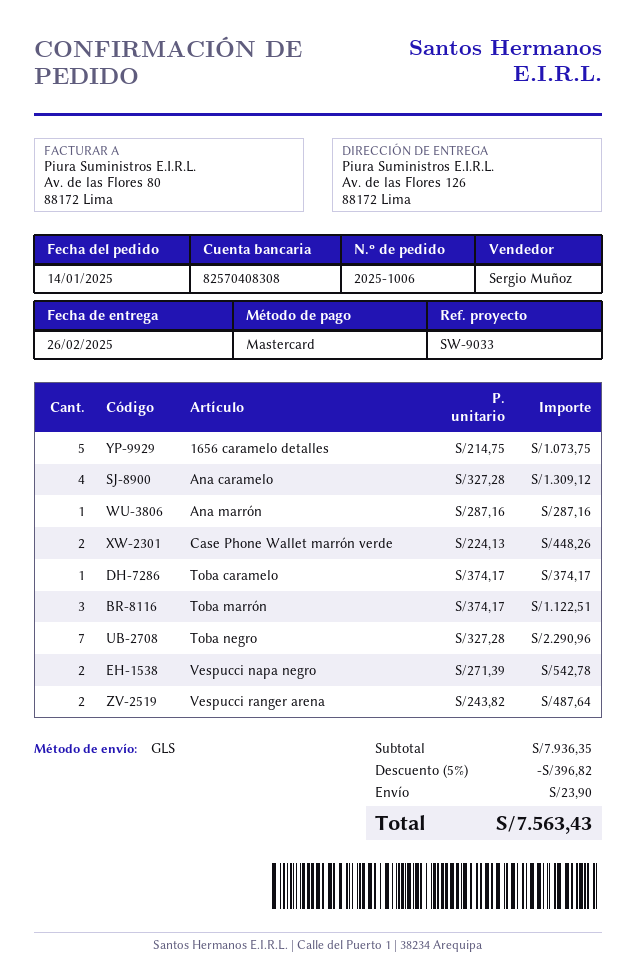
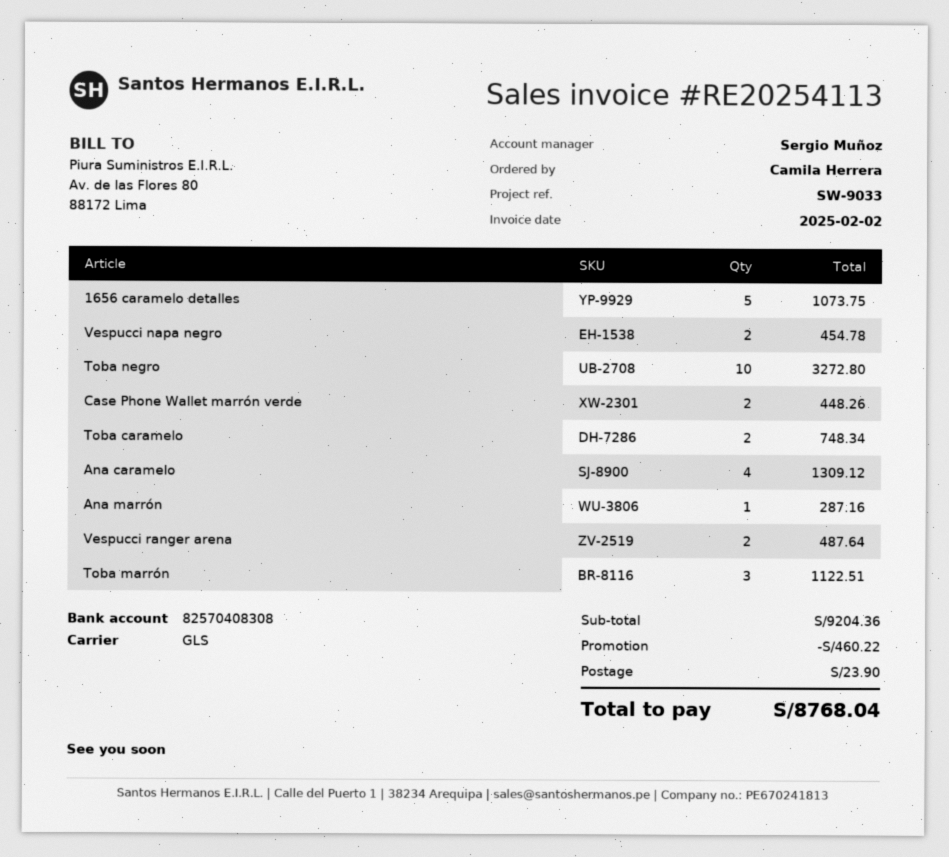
Toba caramelo: 1 for 374.17 -> 2 for 748.34
Toba negro: 7 for 2290.96 -> 10 for 3272.80
Vespucci napa negro: 2 for 542.78 -> 2 for 454.78
subtotal: 7936.35 -> 9204.36
discount: 396.82 -> 460.22
total: 7563.43 -> 8768.04

